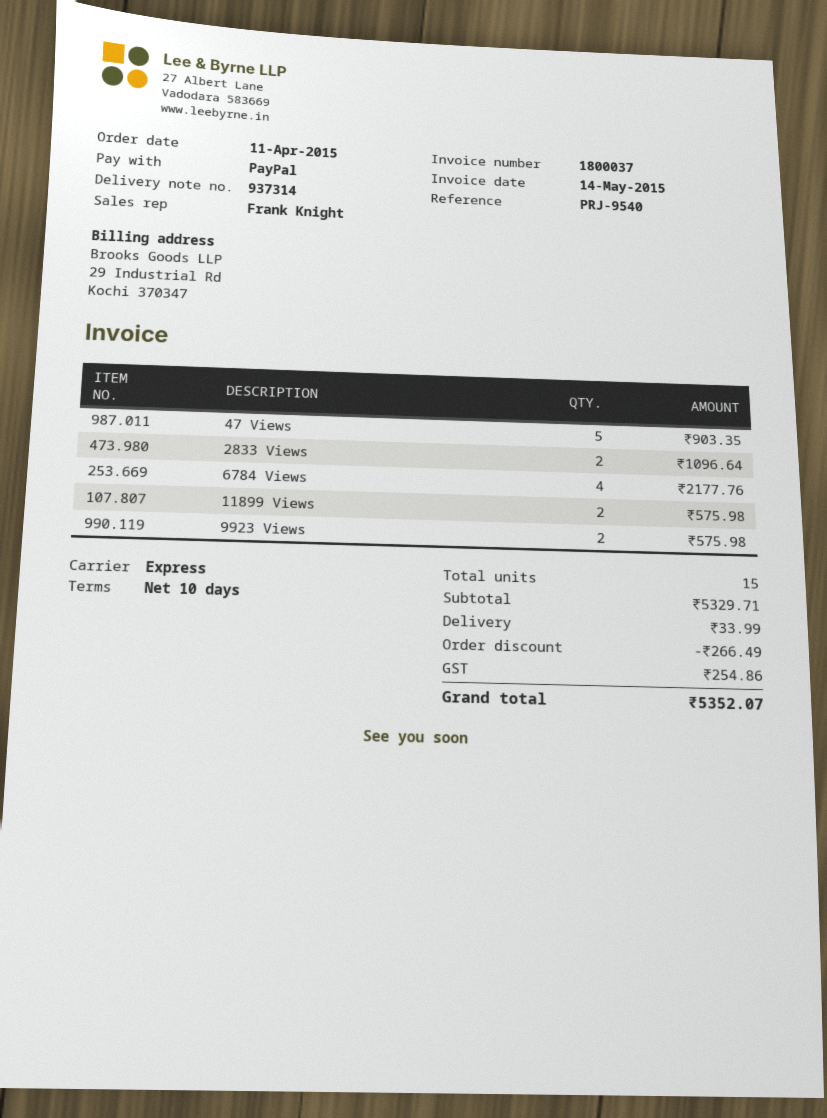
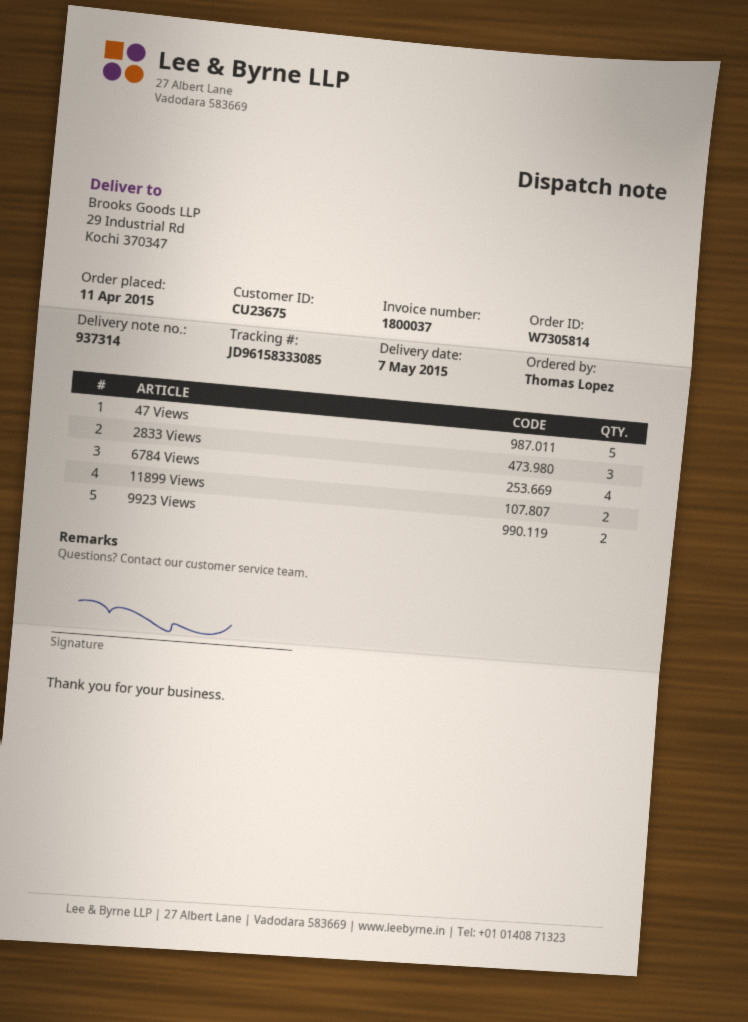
2833 Views: 2 -> 3

